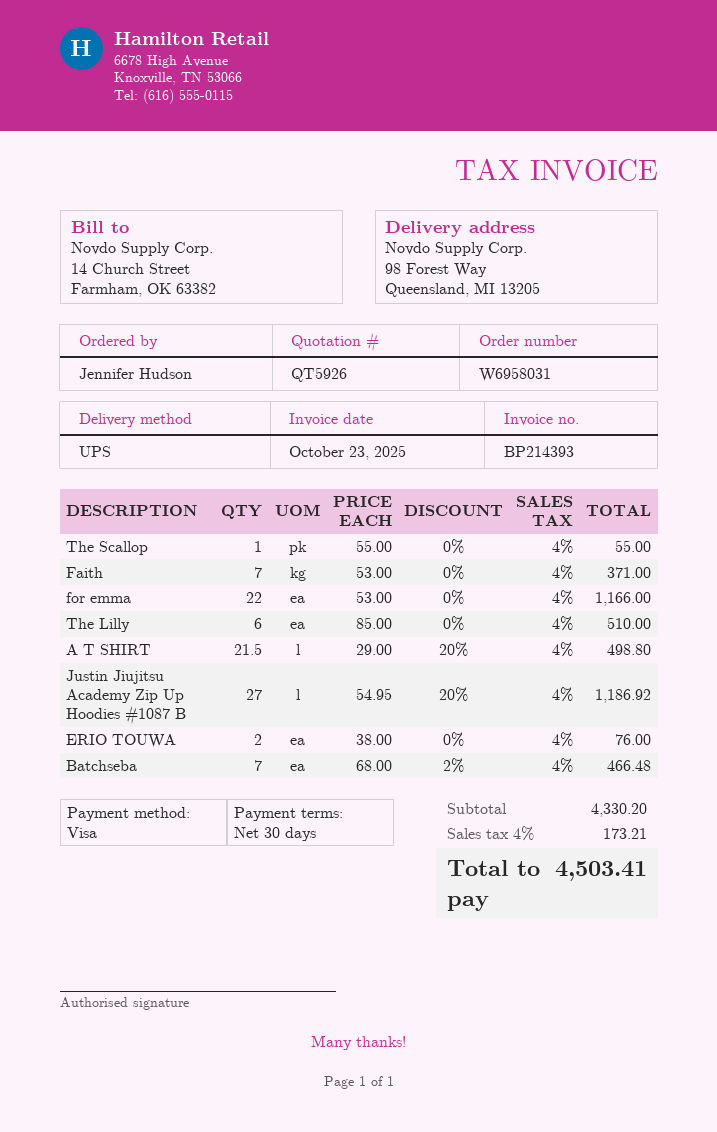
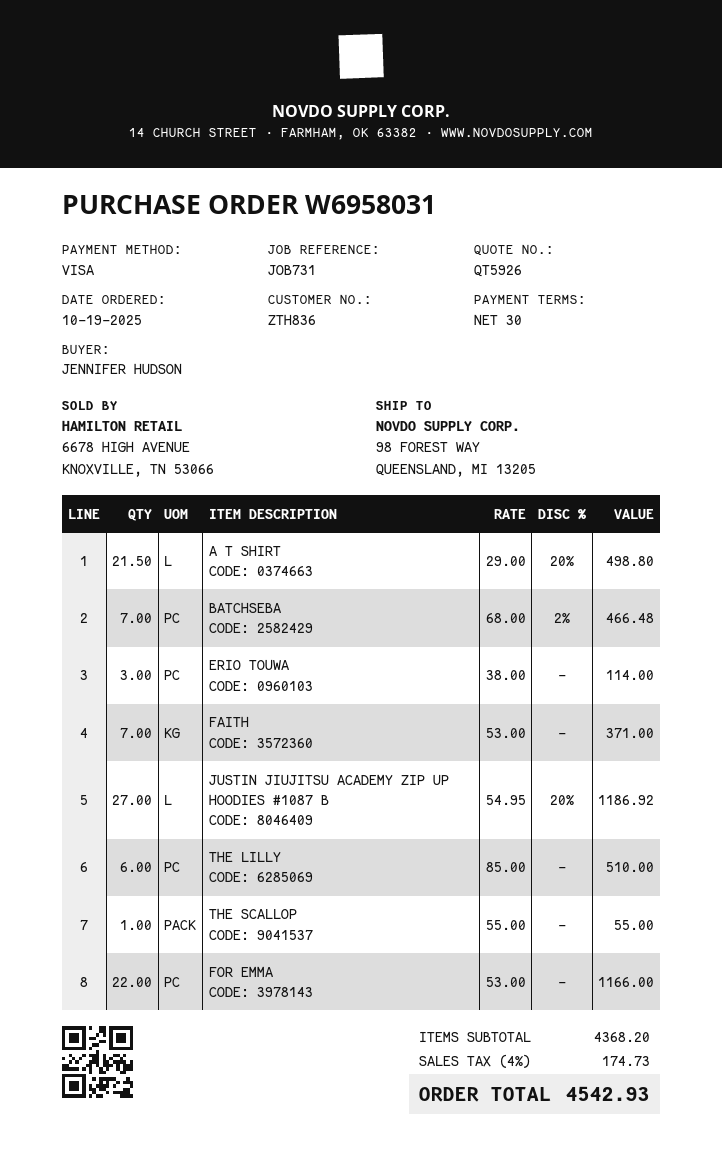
ERIO TOUWA: 2 x 38.00 = 76.00 -> 3 x 38.00 = 114.00
subtotal: 4330.20 -> 4368.20
tax: 4% = 173.21 -> 4% = 174.73
total: 4503.41 -> 4542.93

